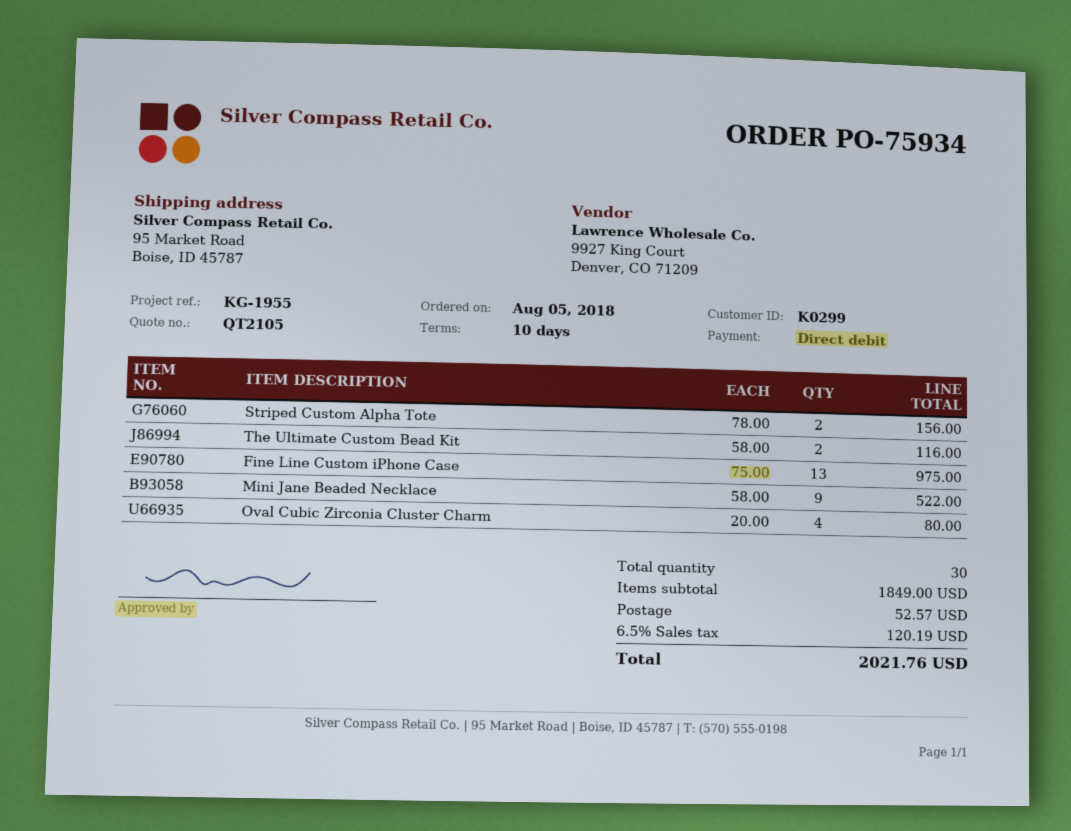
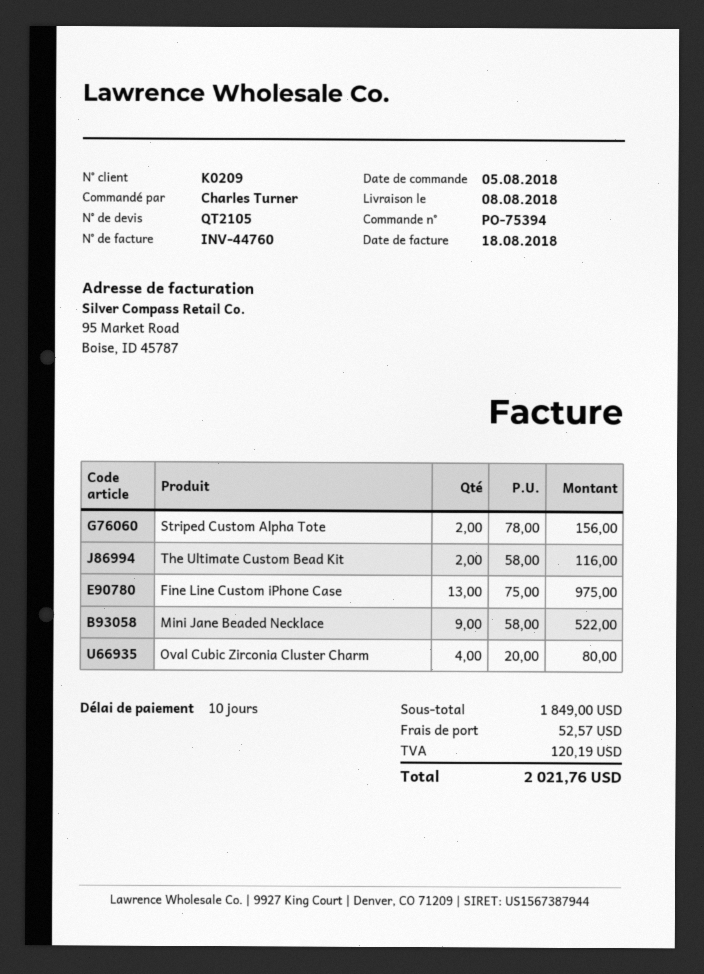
order number: PO-75934 -> PO-75394
customer number: K0299 -> K0209

